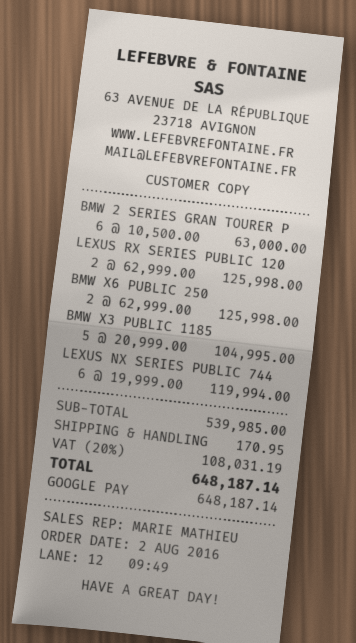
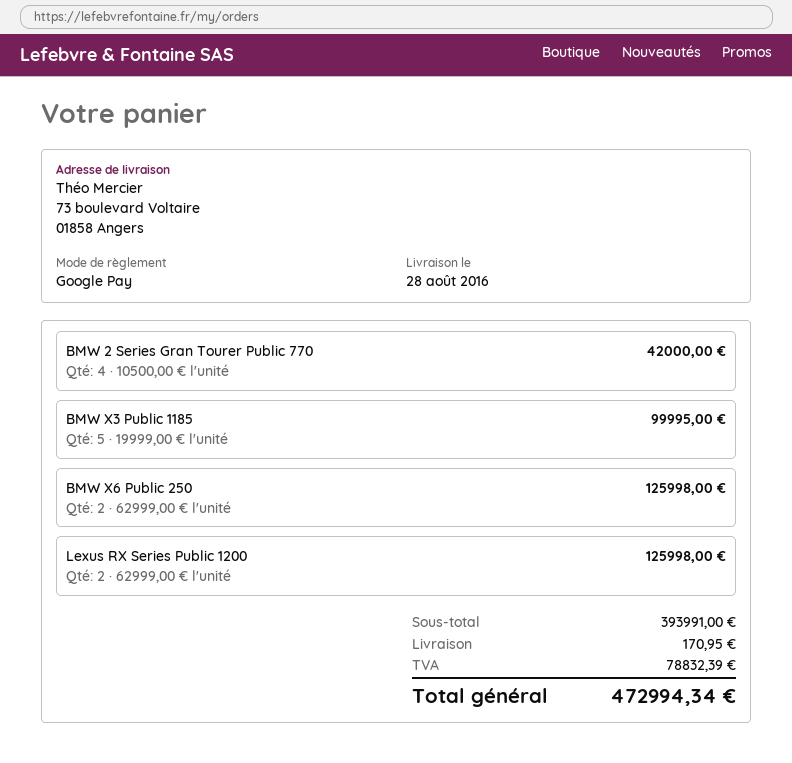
BMW 2 SERIES GRAN TOURER P: 6 x 10500.00 = 63000.00 -> 4 x 10500.00 = 42000.00
BMW X3 PUBLIC 1185: 5 x 20999.00 = 104995.00 -> 5 x 19999.00 = 99995.00
LEXUS NX SERIES PUBLIC 744: 6 x 19999.00 = 119994.00 -> none
subtotal: 539985.00 -> 393991.00
tax: 108031.19 -> 78832.39
total: 648187.14 -> 472994.34

